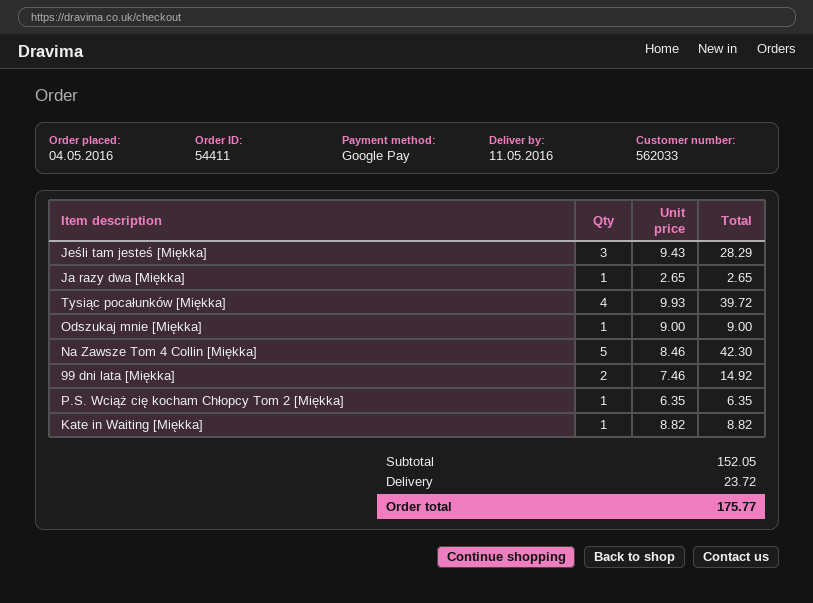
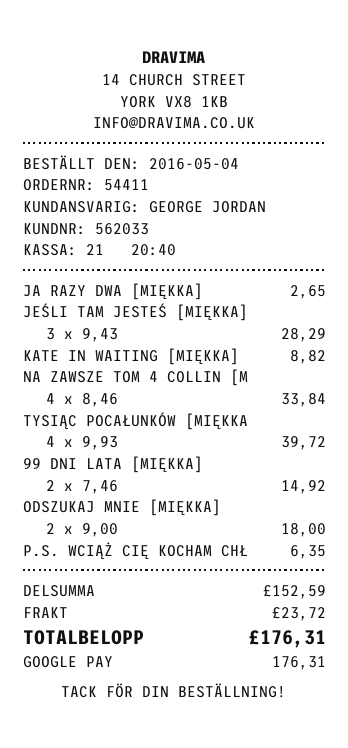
Odszukaj mnie [Miękka]: 1 x 9.00 = 9.00 -> 2 x 9.00 = 18.00
Na Zawsze Tom 4 Collin [Miękka]: 5 x 8.46 = 42.30 -> 4 x 8.46 = 33.84
subtotal: 152.05 -> 152.59
total: 175.77 -> 176.31

